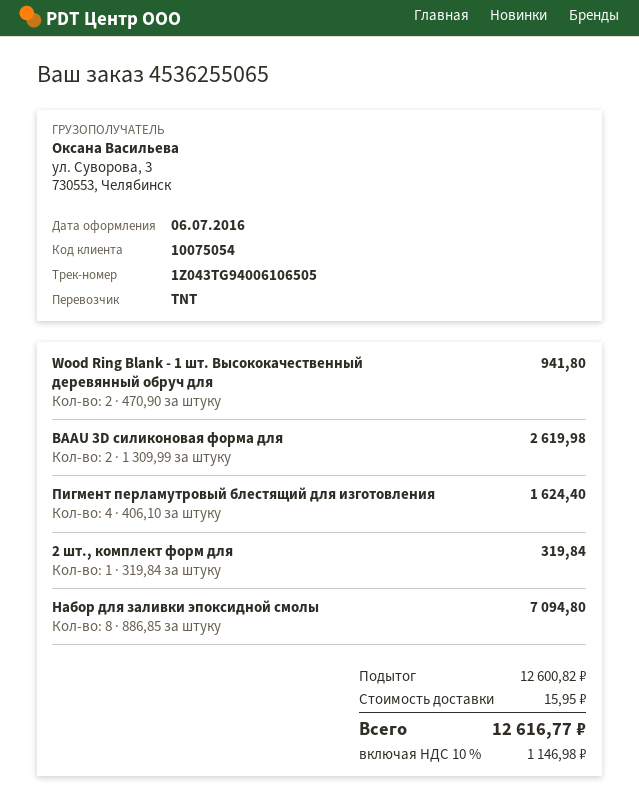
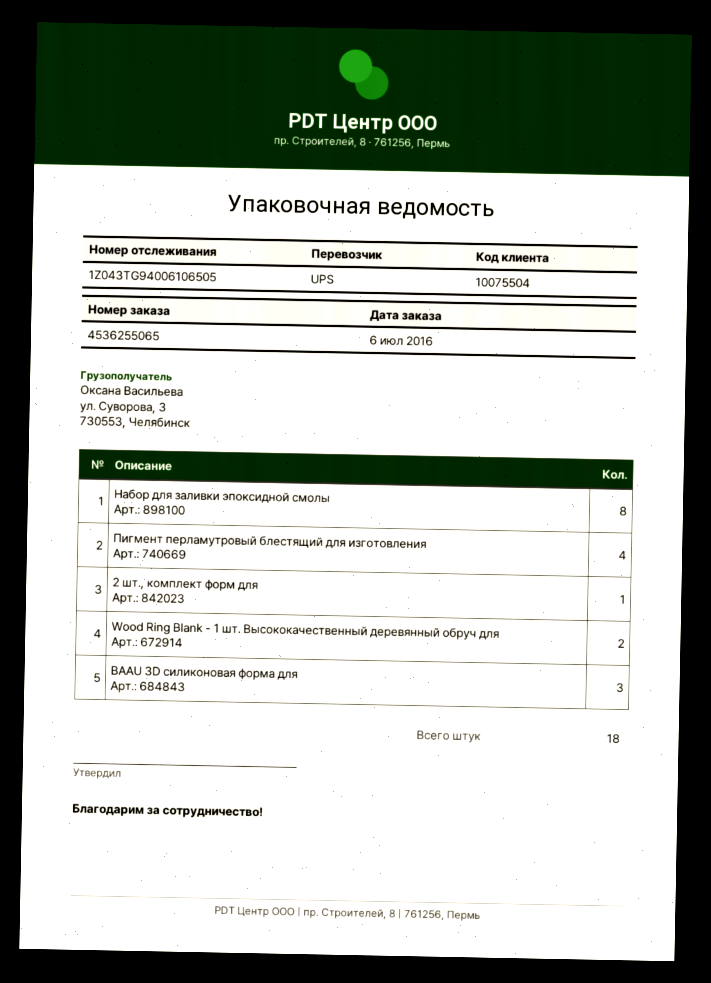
customer number: 10075054 -> 10075504
shipping method: TNT -> UPS
BAAU 3D силиконовая форма для: 2 -> 3

